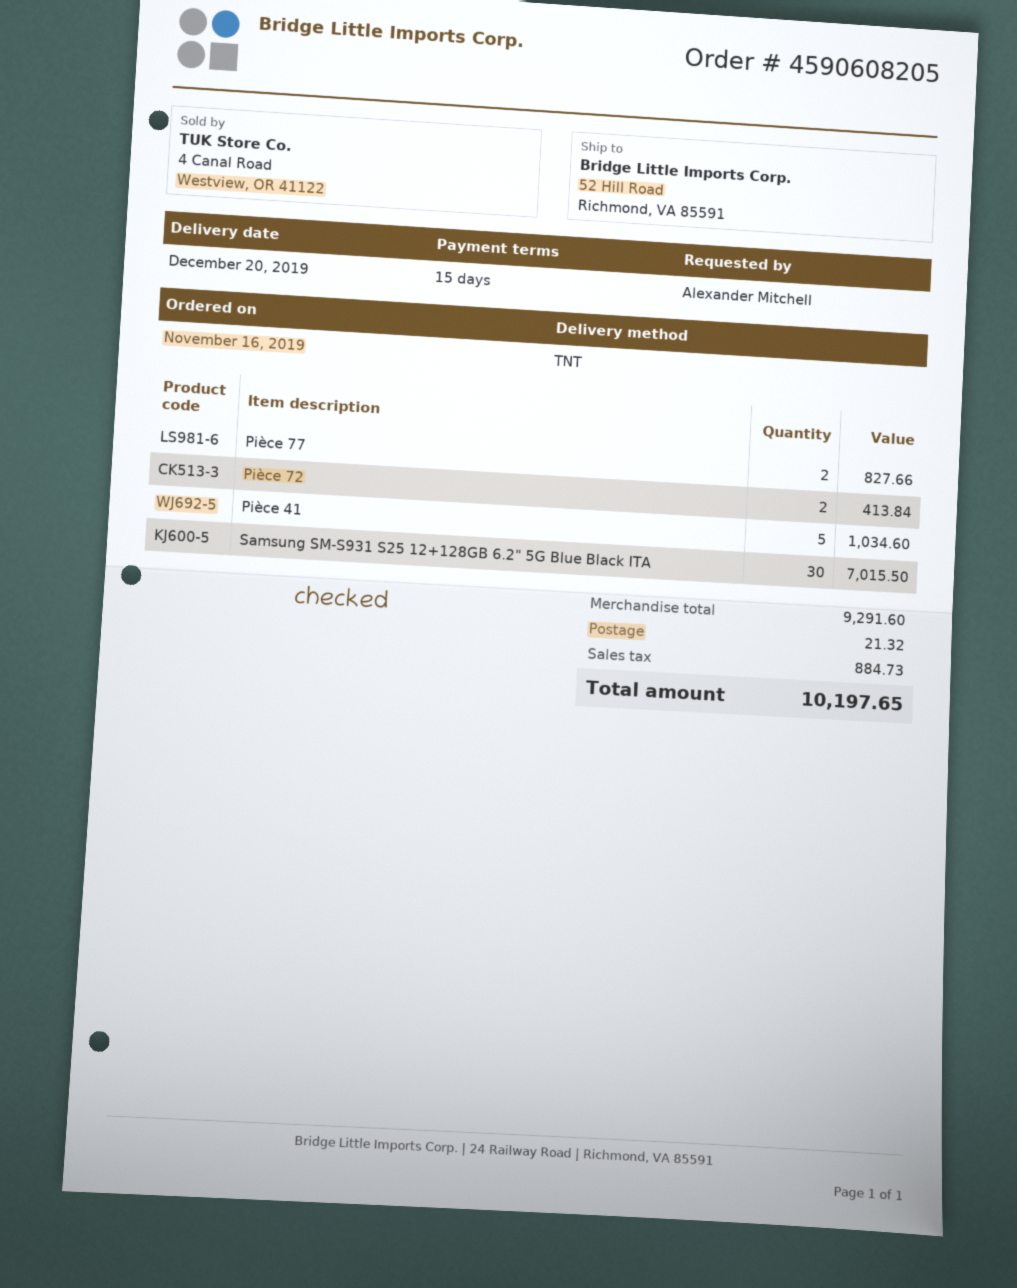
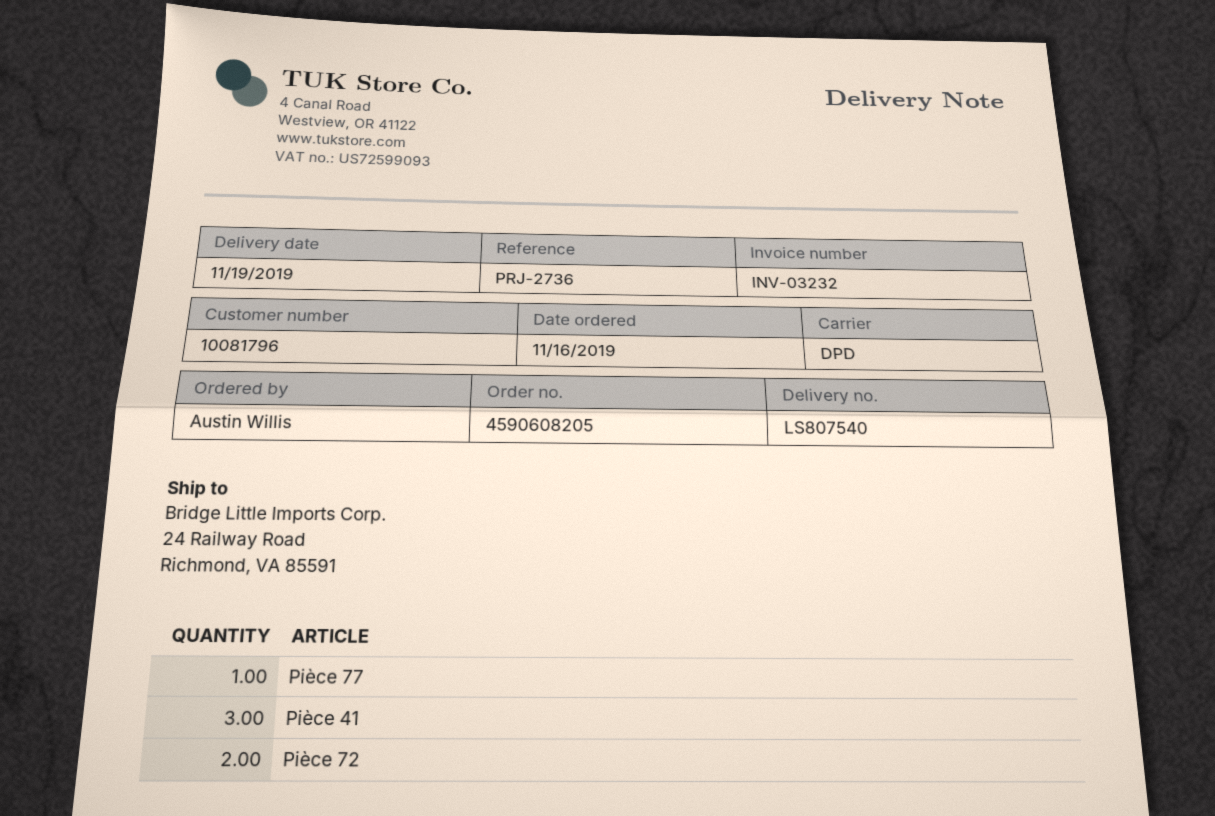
delivery date: 2019-12-20 -> 2019-11-19
ordered by: Alexander Mitchell -> Austin Willis
shipping method: TNT -> DPD
ship to: 52 Hill Road, Richmond, VA 85591 -> 24 Railway Road, Richmond, VA 85591
Pièce 77: 2 -> 1
Pièce 41: 5 -> 3
Samsung SM-S931 S25 12+128GB 6.2" 5G Blue Black ITA: 30 -> none

